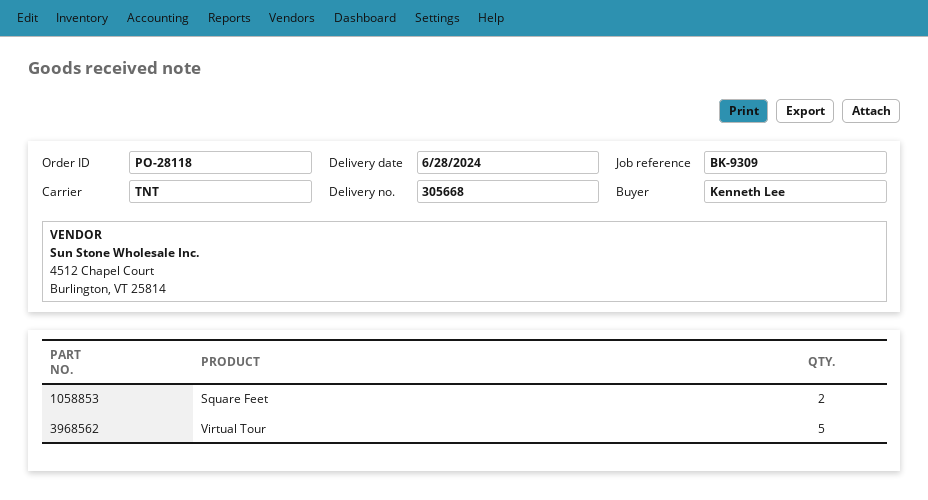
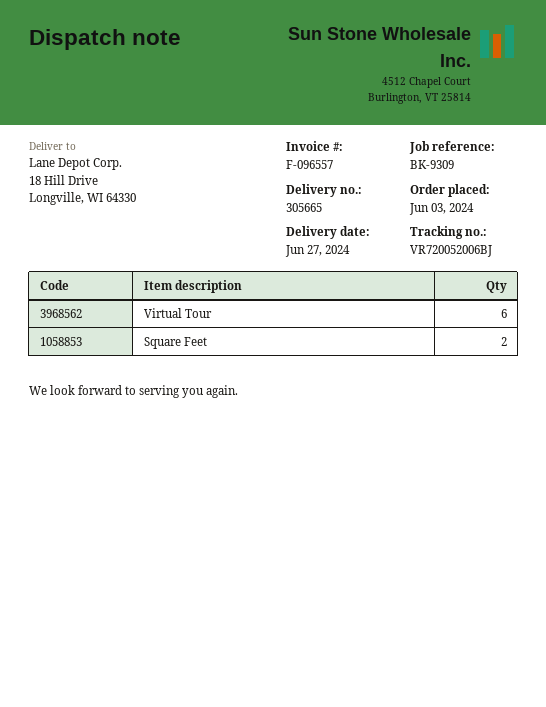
delivery note number: 305668 -> 305665
delivery date: 2024-06-28 -> 2024-06-27
Virtual Tour: 5 -> 6

